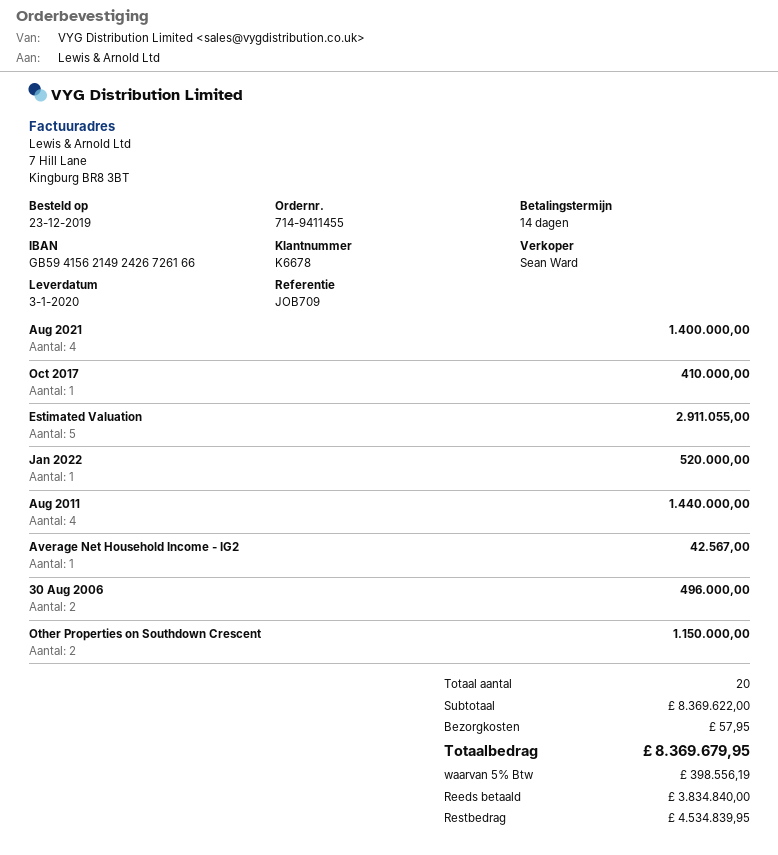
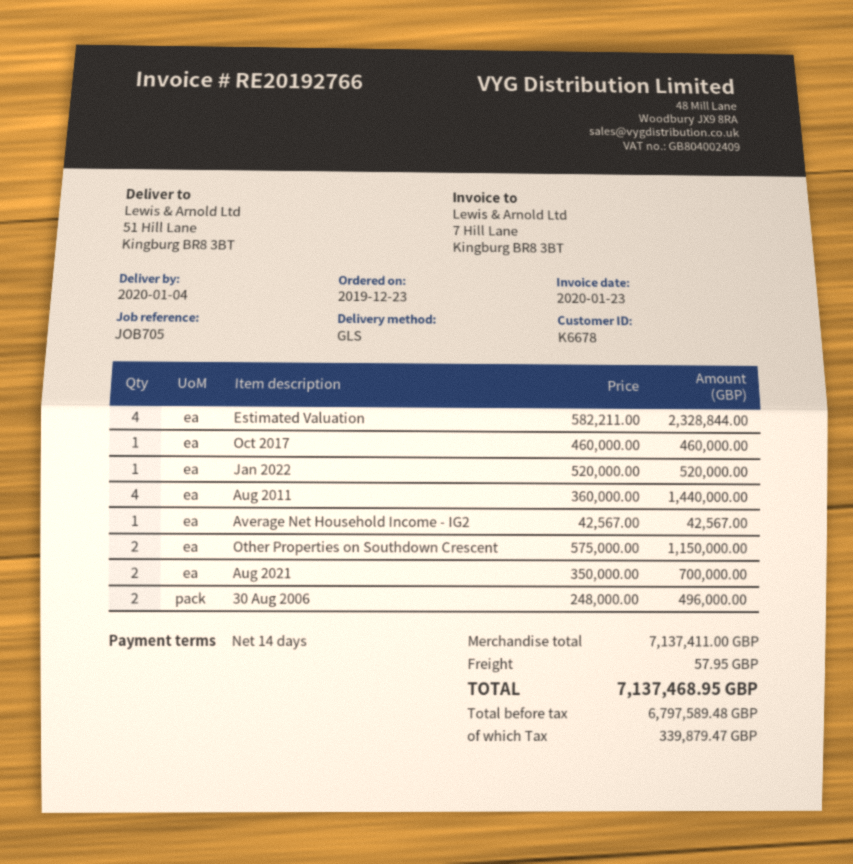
delivery date: 2020-01-03 -> 2020-01-04
reference: JOB709 -> JOB705
Aug 2021: 4 for 1400000.00 -> 2 for 700000.00
Oct 2017: 1 for 410000.00 -> 1 for 460000.00
Estimated Valuation: 5 for 2911055.00 -> 4 for 2328844.00
subtotal: 8369622.00 -> 7137411.00
tax: 398556.19 -> 339879.47
total: 8369679.95 -> 7137468.95

